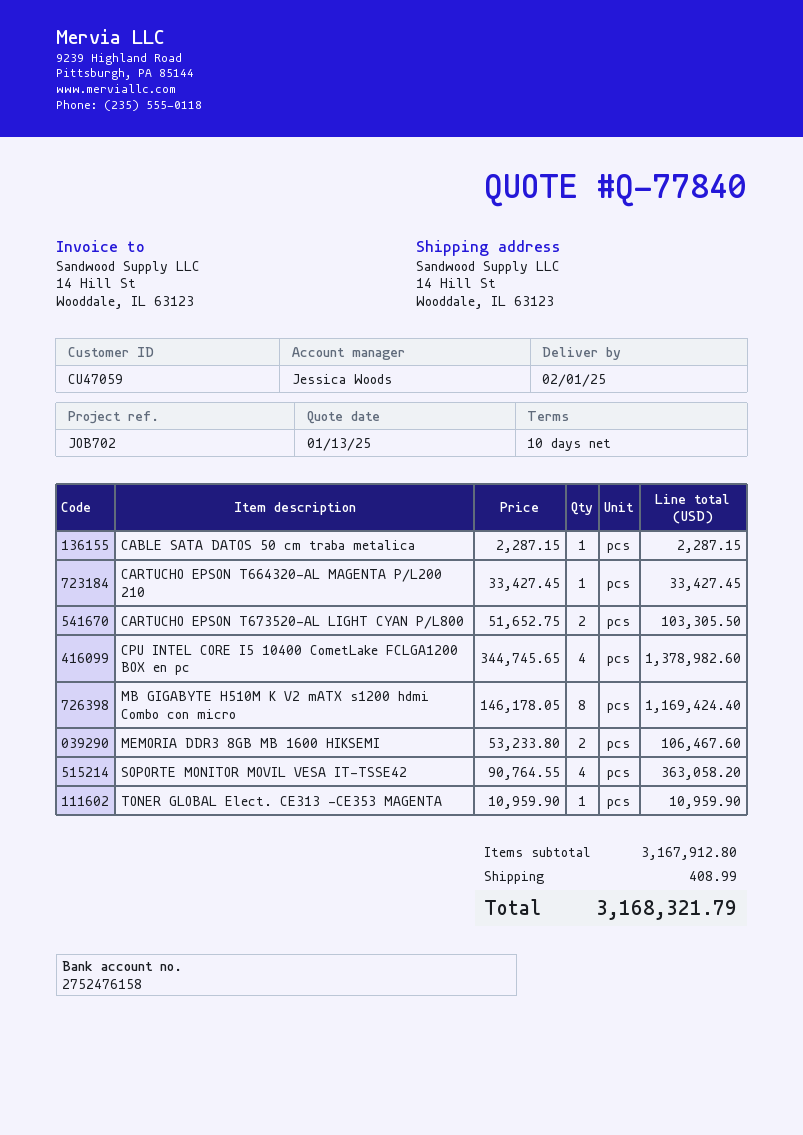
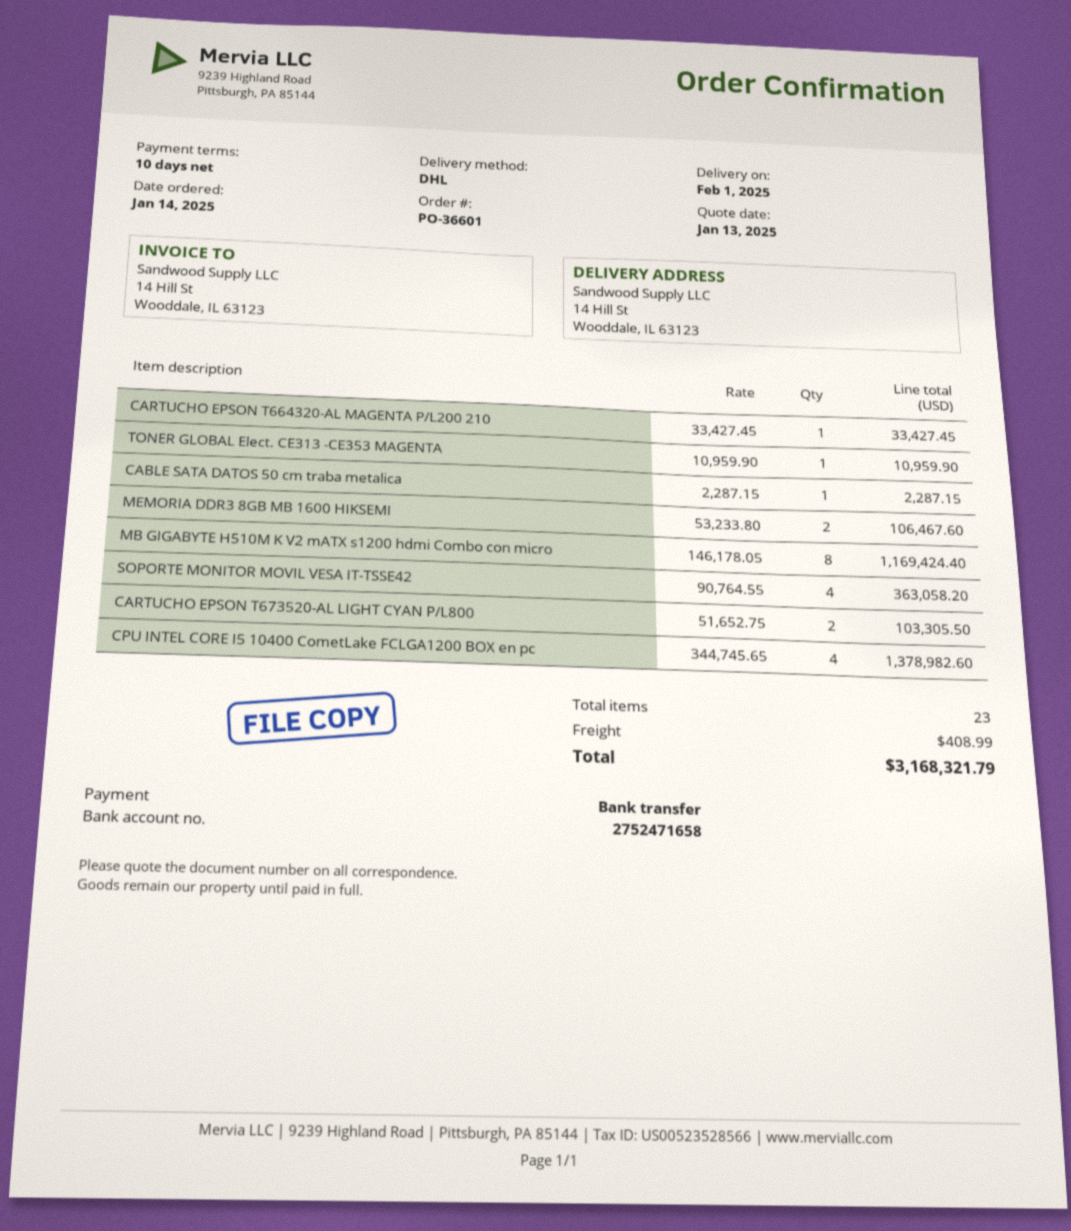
bank account: 2752476158 -> 2752471658

